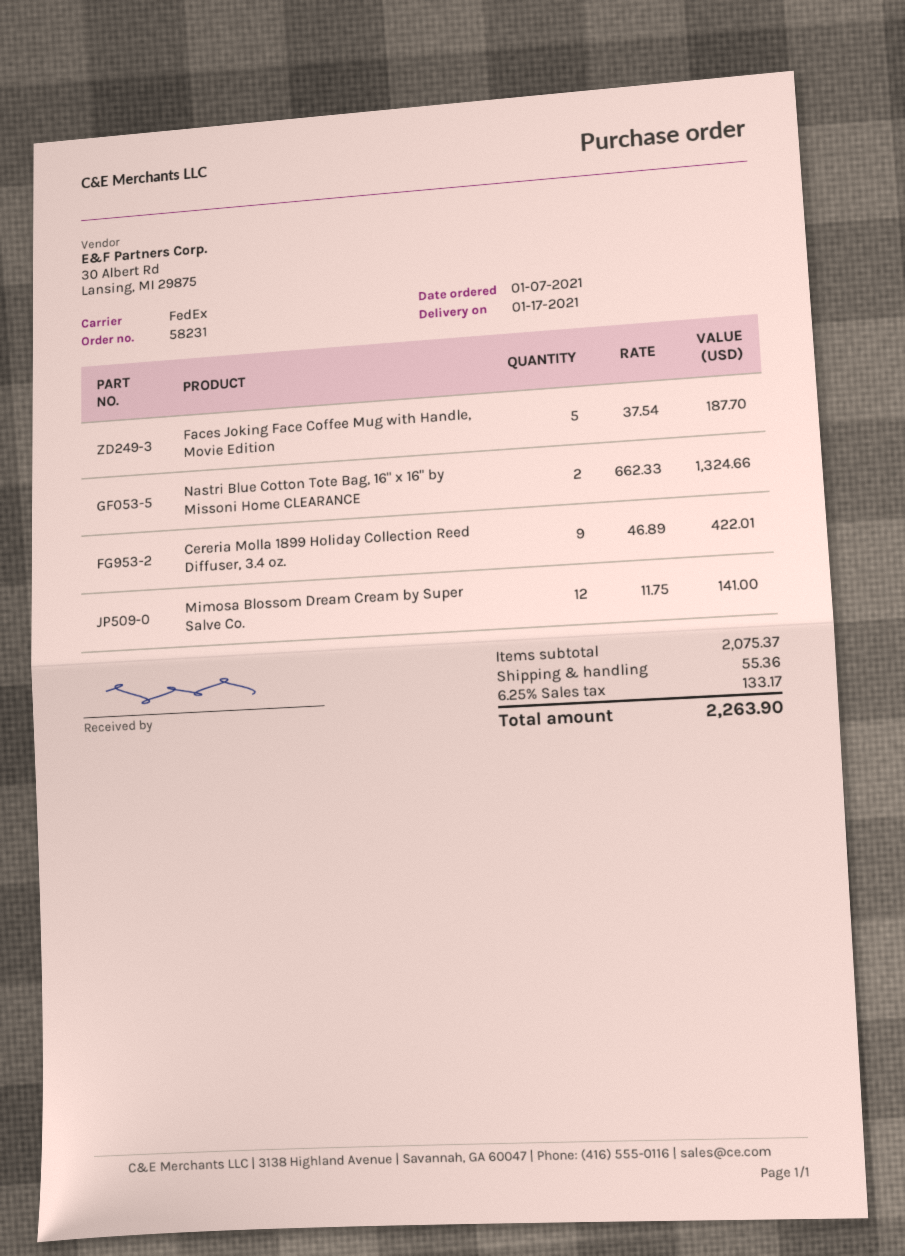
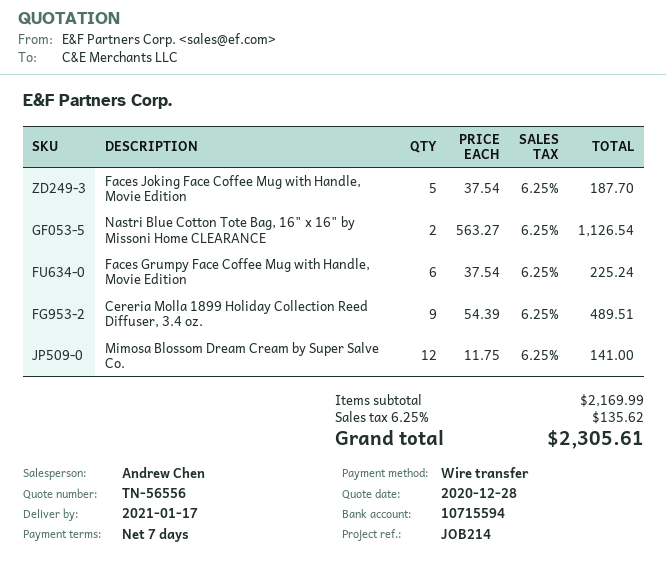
Nastri Blue Cotton Tote Bag, 16" x 16" by Missoni Home CLEARANCE: 2 x 662.33 = 1324.66 -> 2 x 563.27 = 1126.54
Cereria Molla 1899 Holiday Collection Reed Diffuser, 3.4 oz.: 9 x 46.89 = 422.01 -> 9 x 54.39 = 489.51
Faces Grumpy Face Coffee Mug with Handle, Movie Edition: none -> 6 x 37.54 = 225.24
subtotal: 2075.37 -> 2169.99
shipping: 55.36 -> none
tax: 6.25% = 133.17 -> 6.25% = 135.62
total: 2263.90 -> 2305.61

